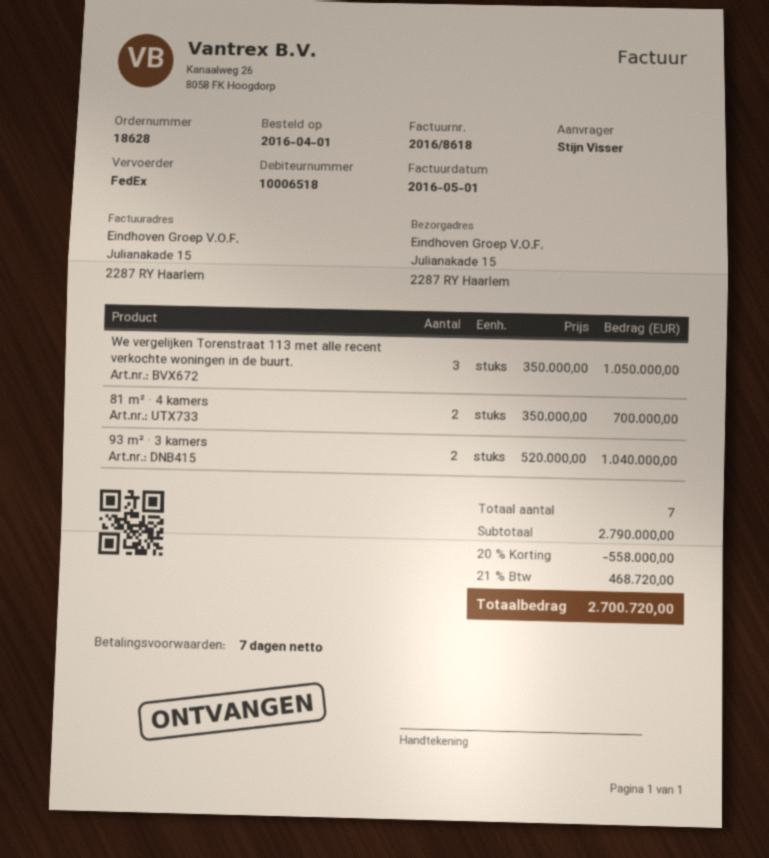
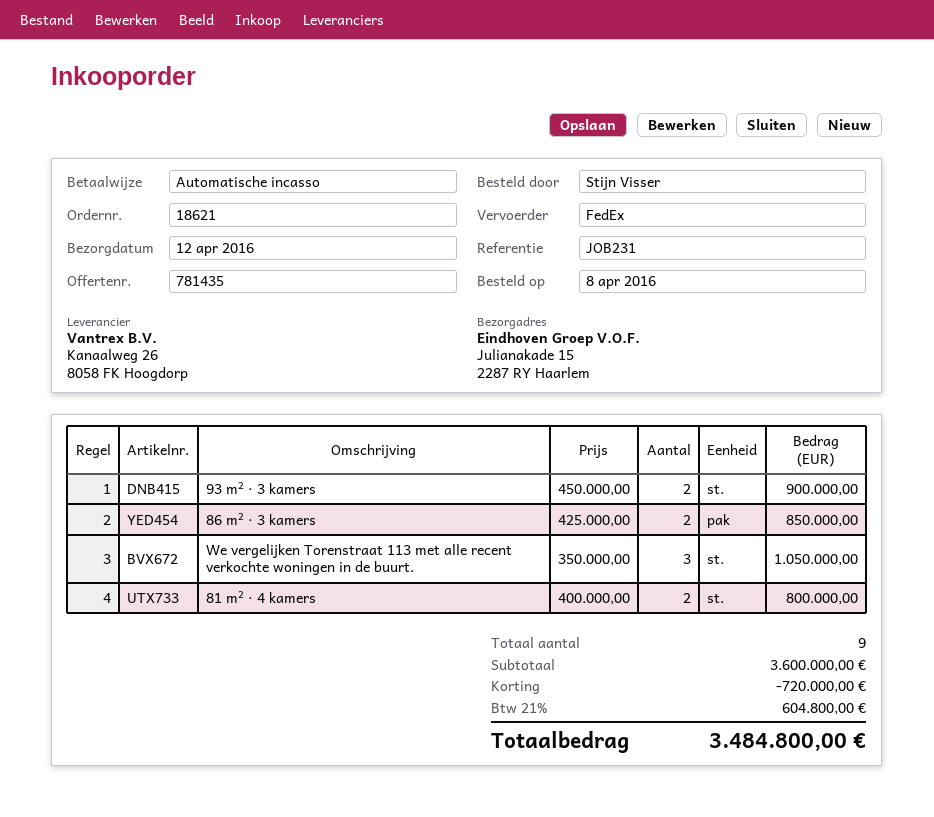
order number: 18628 -> 18621
order date: 2016-04-01 -> 2016-04-08
81 m² · 4 kamers: 2 x 350000.00 = 700000.00 -> 2 x 400000.00 = 800000.00
93 m² · 3 kamers: 2 x 520000.00 = 1040000.00 -> 2 x 450000.00 = 900000.00
86 m² · 3 kamers: none -> 2 x 425000.00 = 850000.00
total quantity: 7 -> 9
subtotal: 2790000.00 -> 3600000.00
discount: 558000.00 -> 720000.00
tax: 21% = 468720.00 -> 21% = 604800.00
total: 2700720.00 -> 3484800.00

